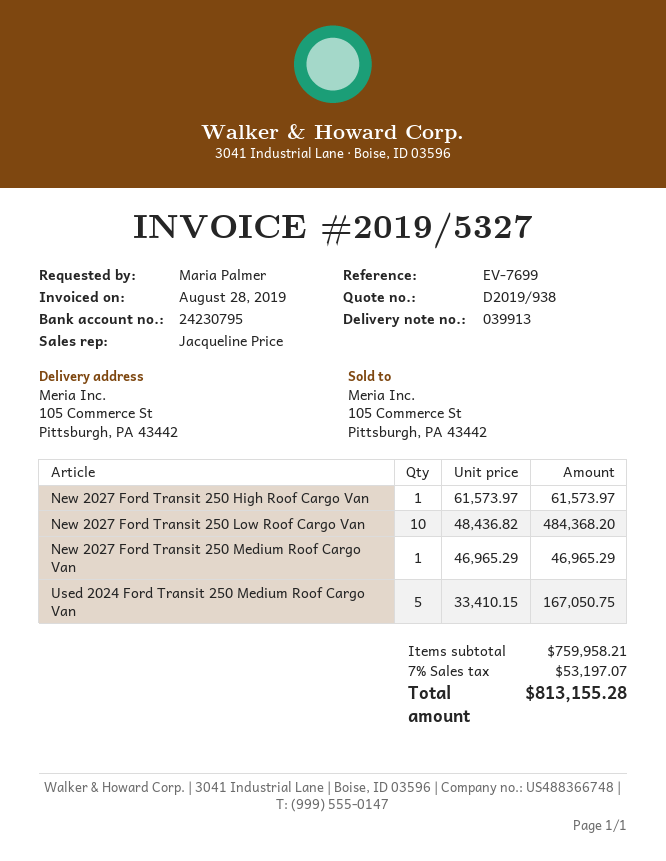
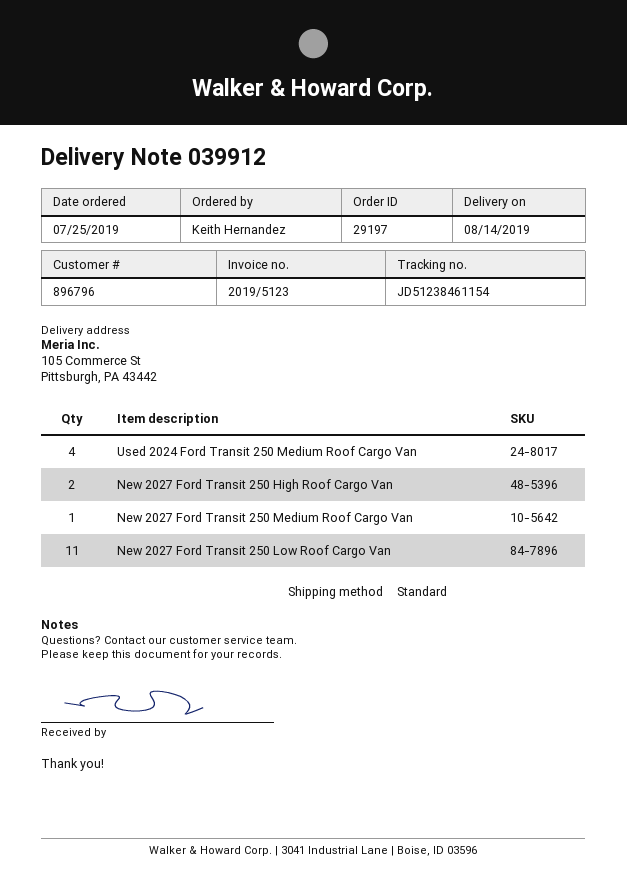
delivery note number: 039913 -> 039912
invoice number: 2019/5327 -> 2019/5123
ordered by: Maria Palmer -> Keith Hernandez
New 2027 Ford Transit 250 High Roof Cargo Van: 1 -> 2
New 2027 Ford Transit 250 Low Roof Cargo Van: 10 -> 11
Used 2024 Ford Transit 250 Medium Roof Cargo Van: 5 -> 4

